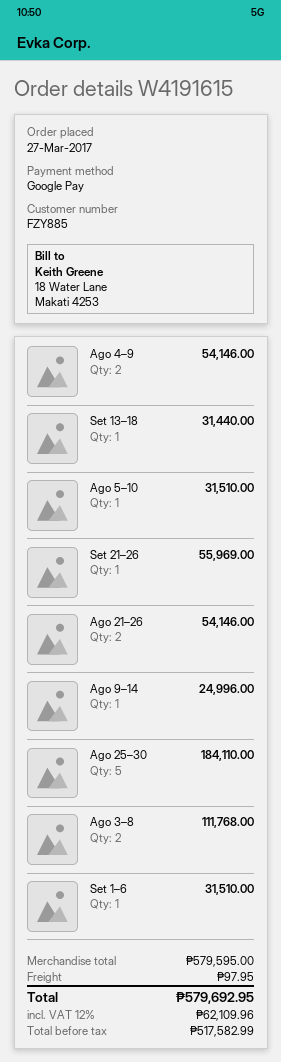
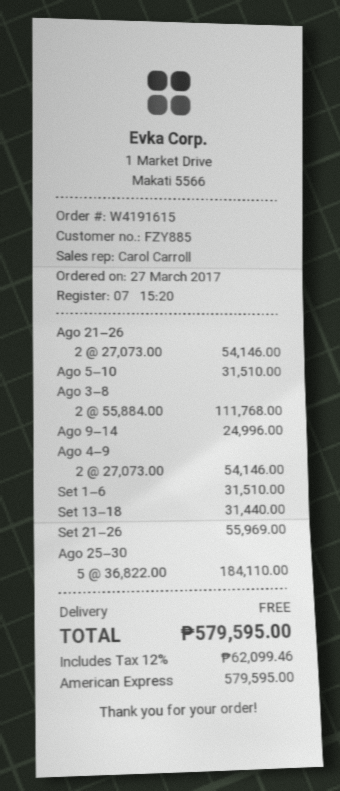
payment method: Google Pay -> American Express
shipping: 97.95 -> 0.00
tax: 12% = 62109.96 -> 12% = 62099.46
total: 579692.95 -> 579595.00

